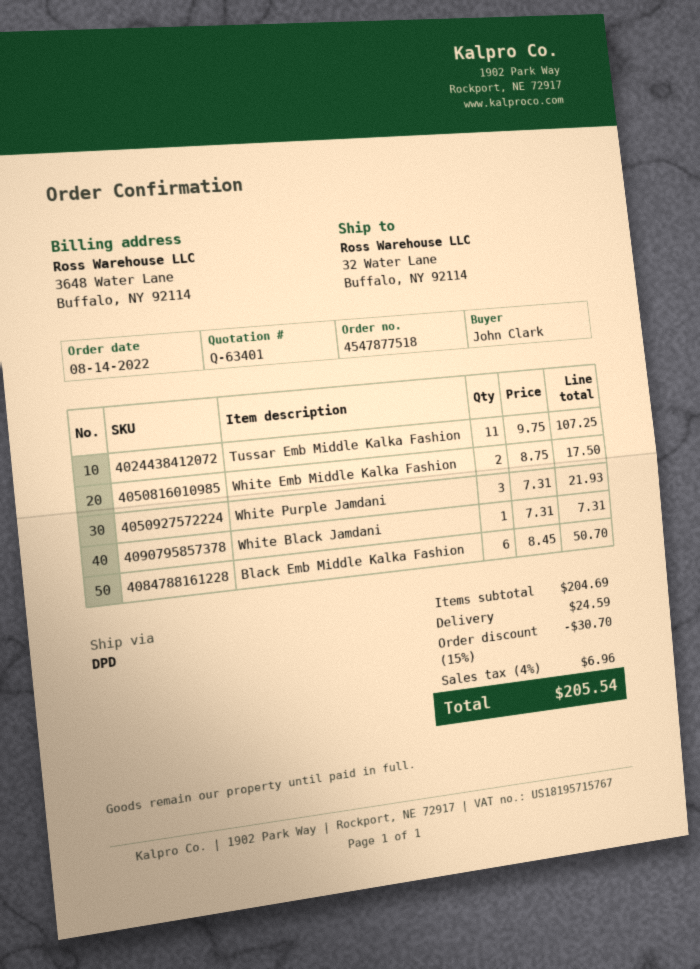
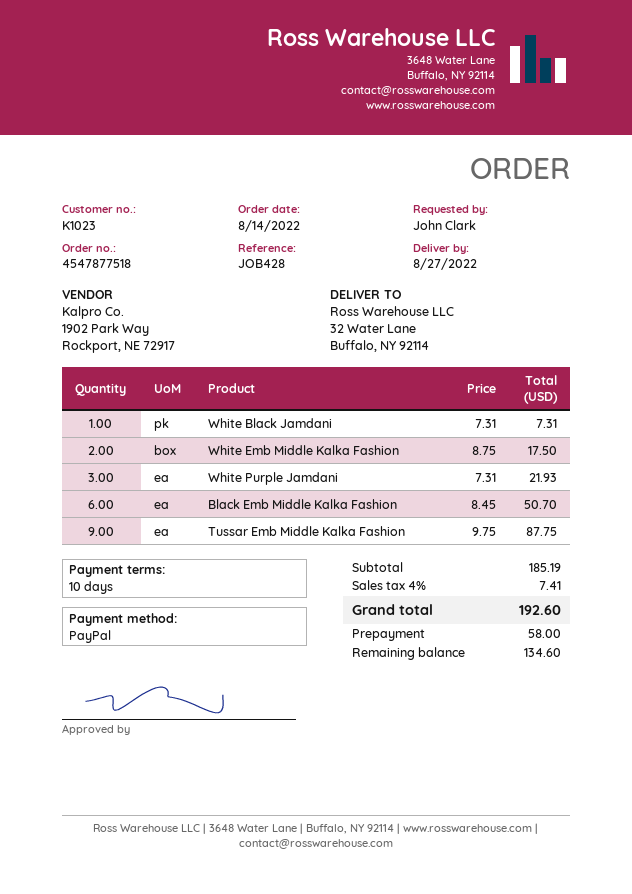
Tussar Emb Middle Kalka Fashion: 11 x 9.75 = 107.25 -> 9 x 9.75 = 87.75
subtotal: 204.69 -> 185.19
discount: 15% = 30.70 -> none
shipping: 24.59 -> none
tax: 4% = 6.96 -> 4% = 7.41
total: 205.54 -> 192.60

